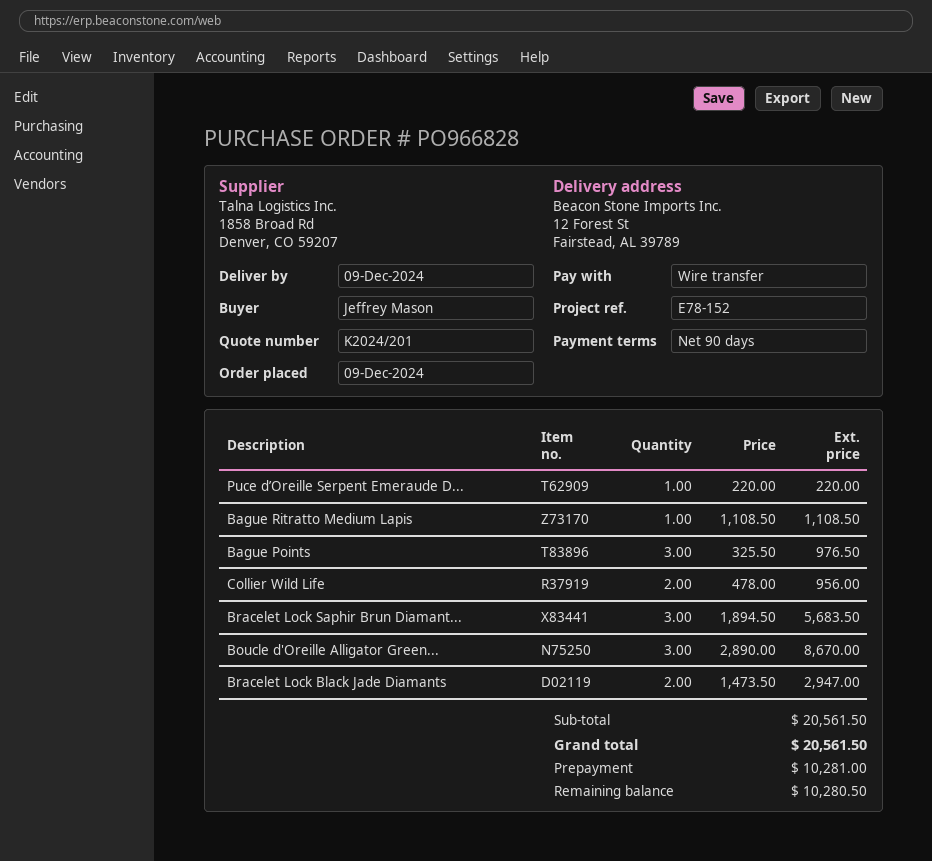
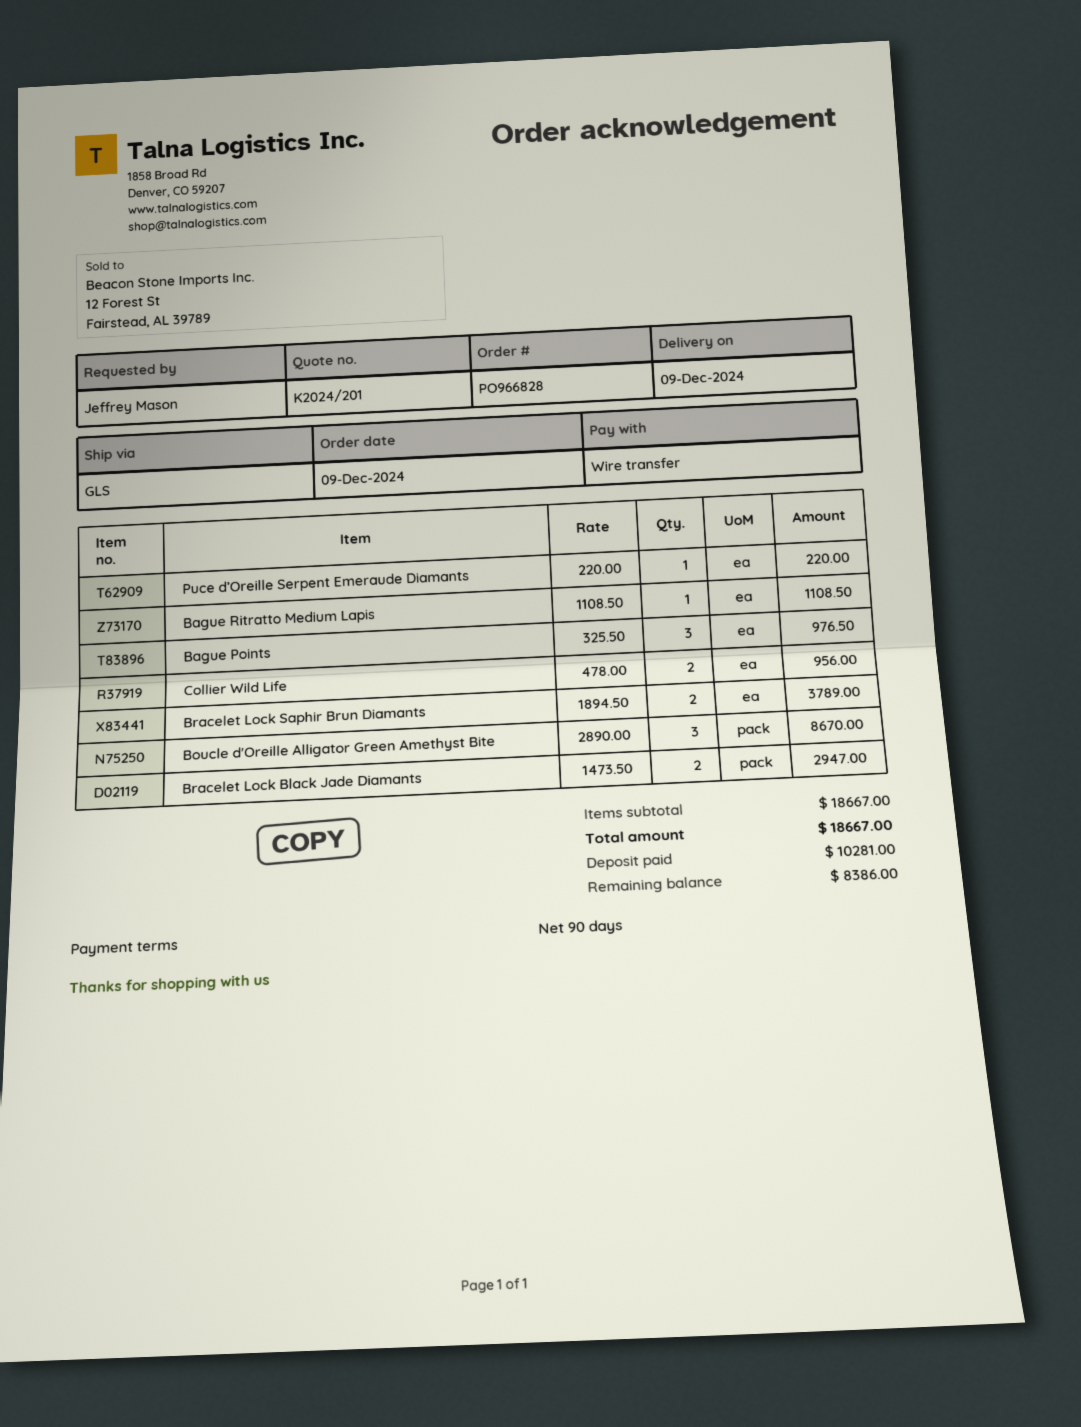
Bracelet Lock Saphir Brun Diamant...: 3 x 1894.50 = 5683.50 -> 2 x 1894.50 = 3789.00
subtotal: 20561.50 -> 18667.00
total: 20561.50 -> 18667.00
balance: 10280.50 -> 8386.00

